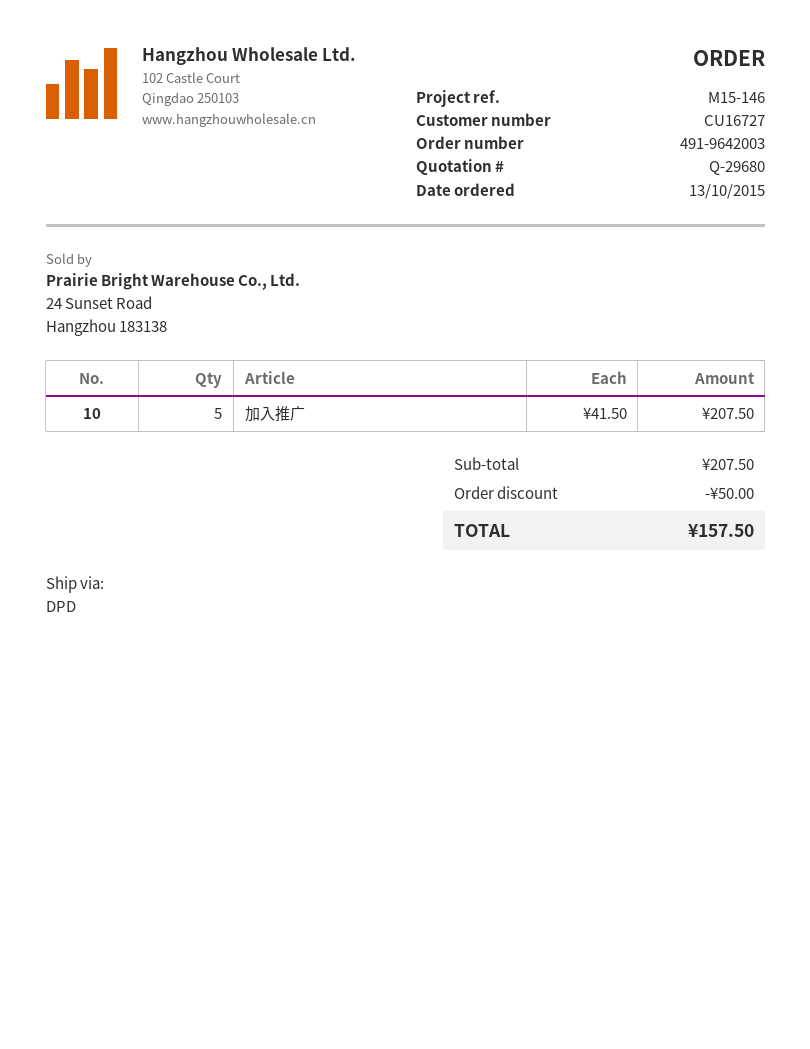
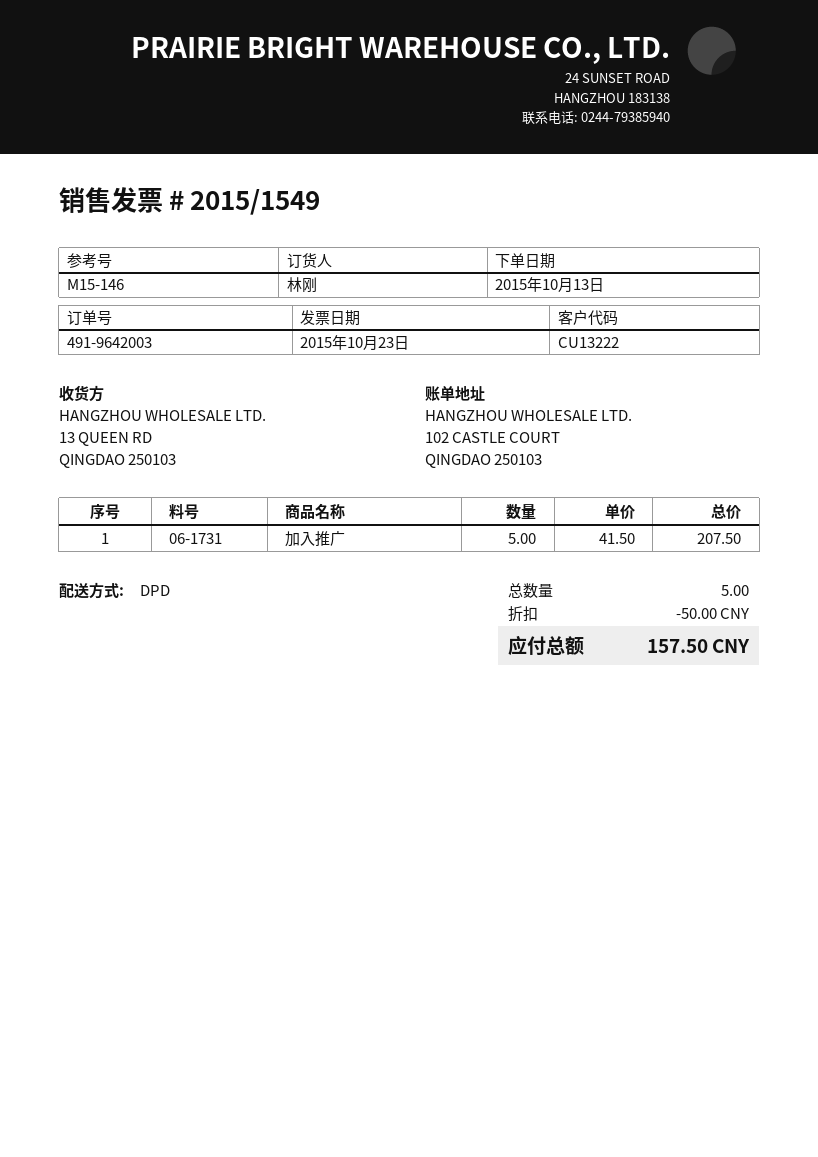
customer number: CU16727 -> CU13222

